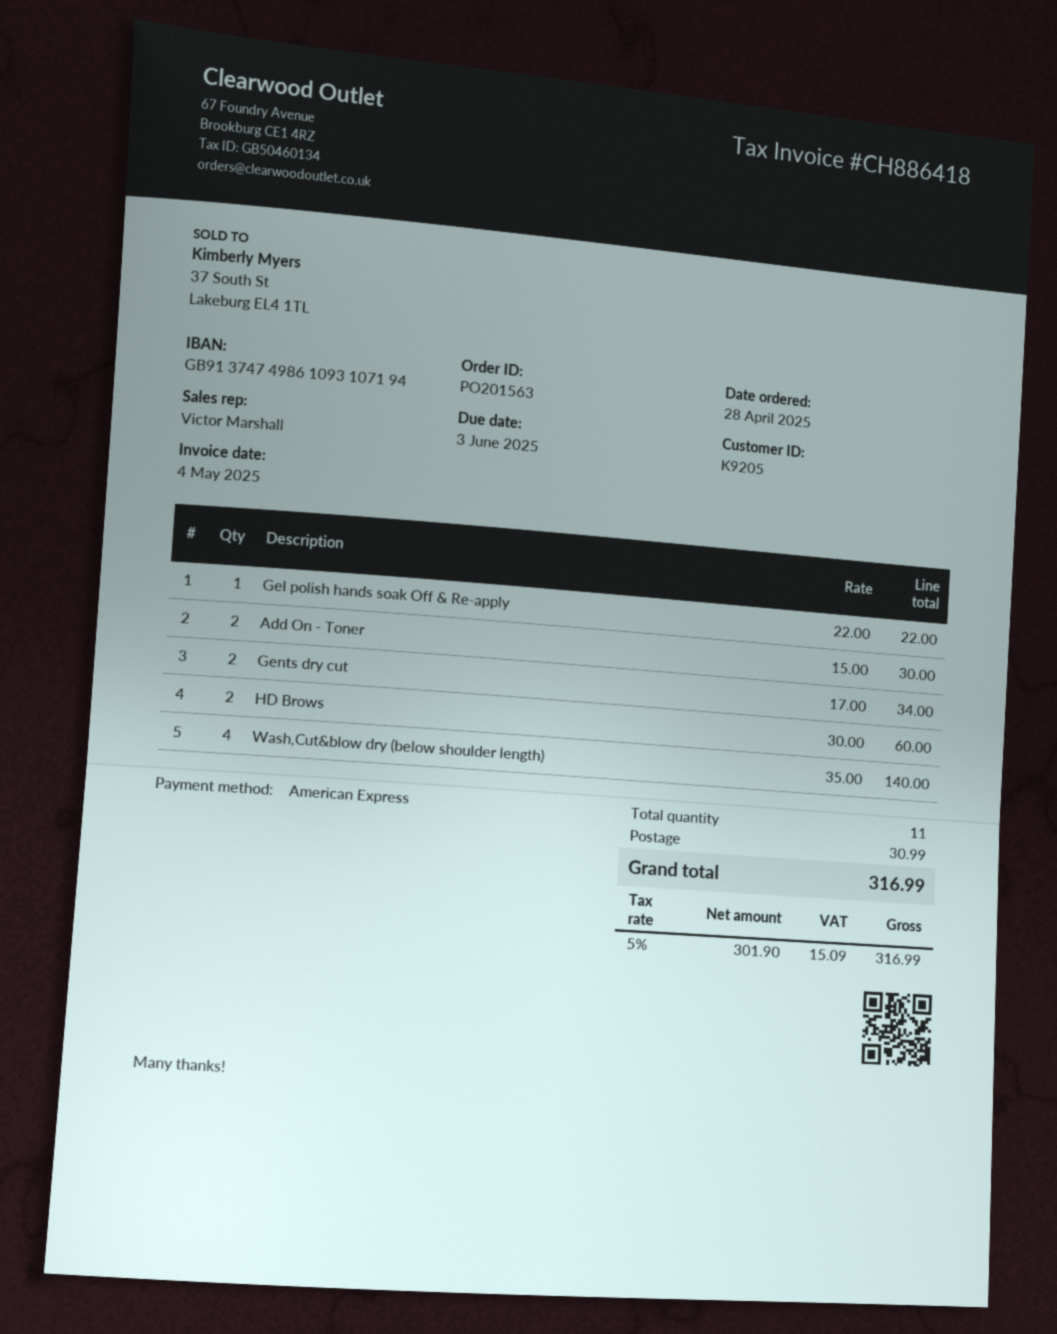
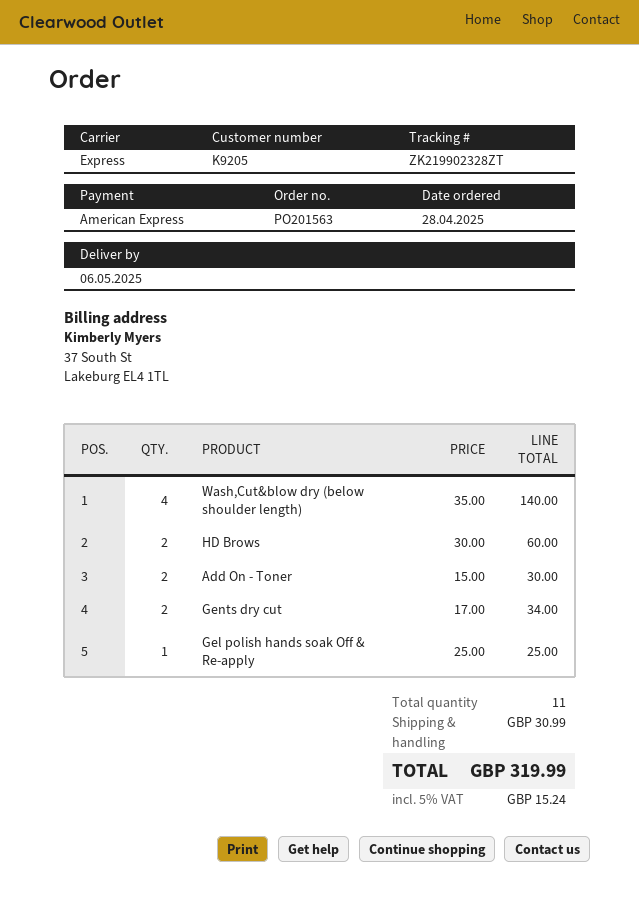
Gel polish hands soak Off & Re-apply: 1 x 22.00 = 22.00 -> 1 x 25.00 = 25.00
tax: 5% = 15.09 -> 5% = 15.24
total: 316.99 -> 319.99

